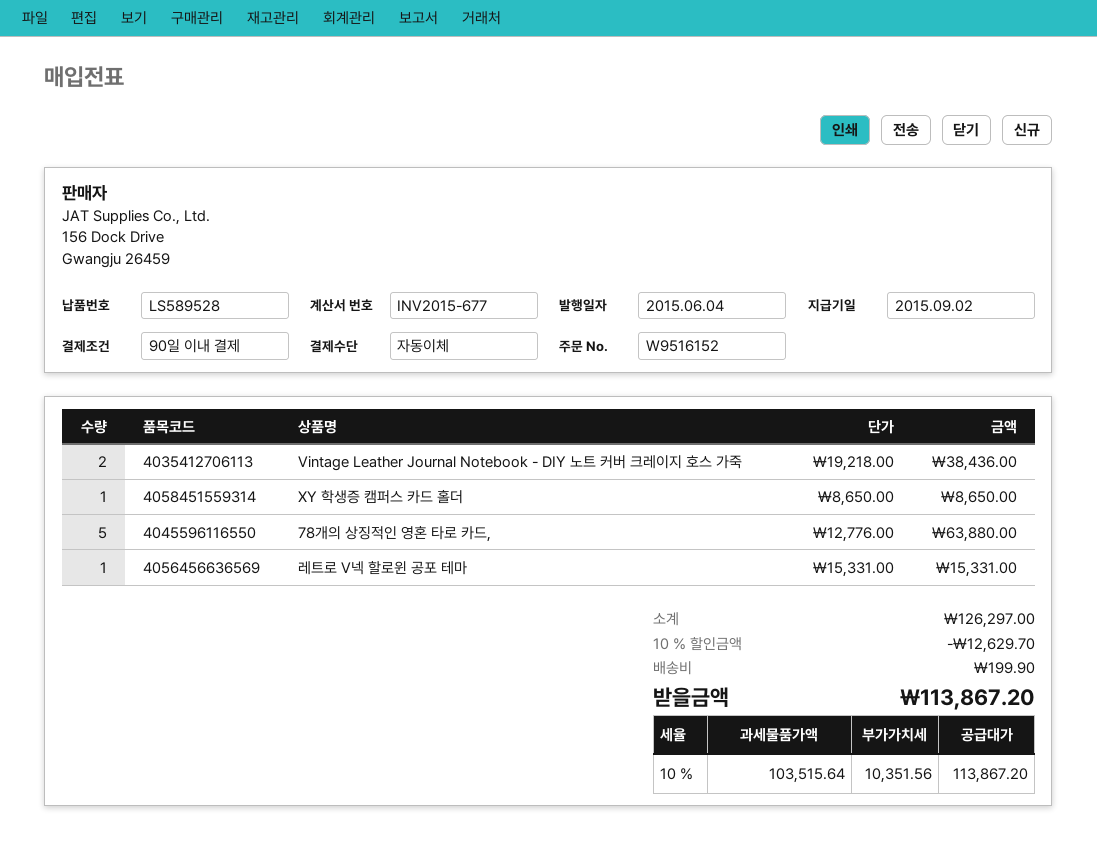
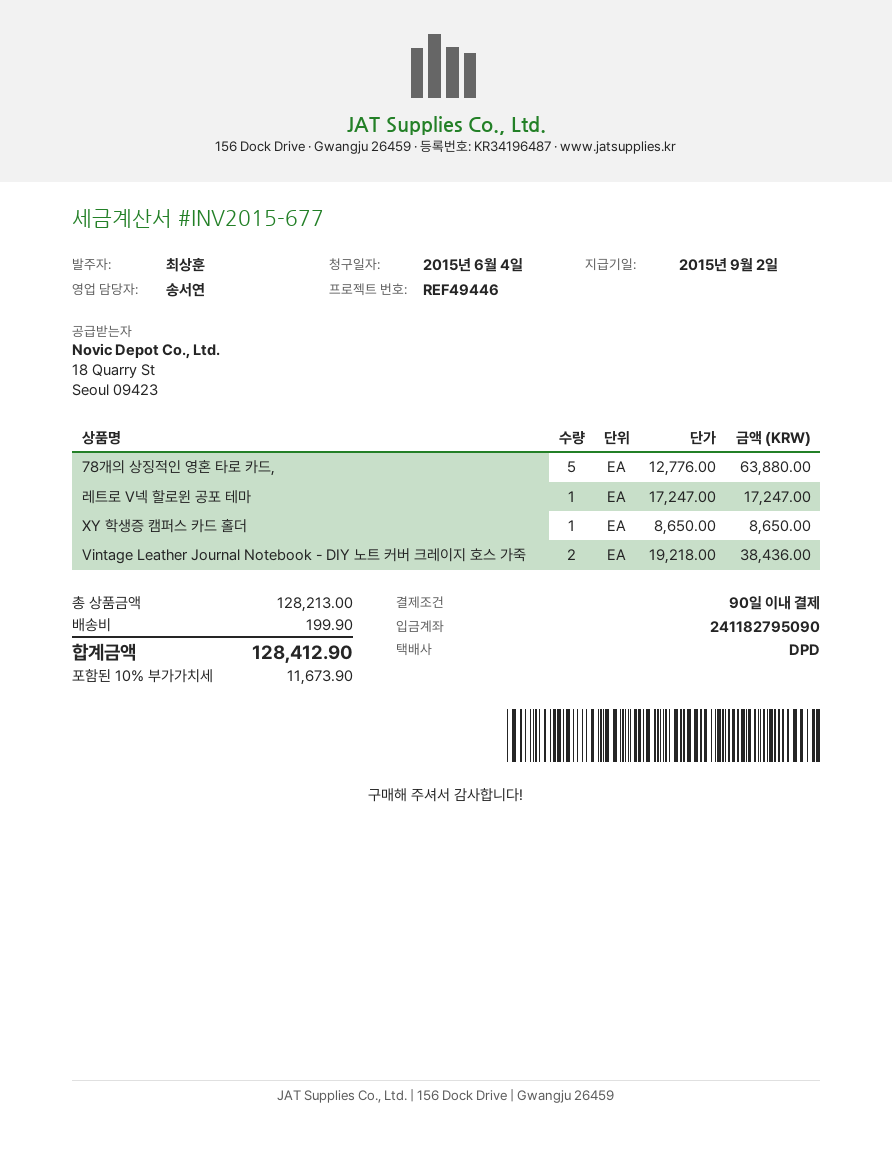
레트로 V넥 할로윈 공포 테마: 1 x 15331.00 = 15331.00 -> 1 x 17247.00 = 17247.00
subtotal: 126297.00 -> 128213.00
discount: 10% = 12629.70 -> none
tax: 10% = 10351.56 -> 10% = 11673.90
total: 113867.20 -> 128412.90

